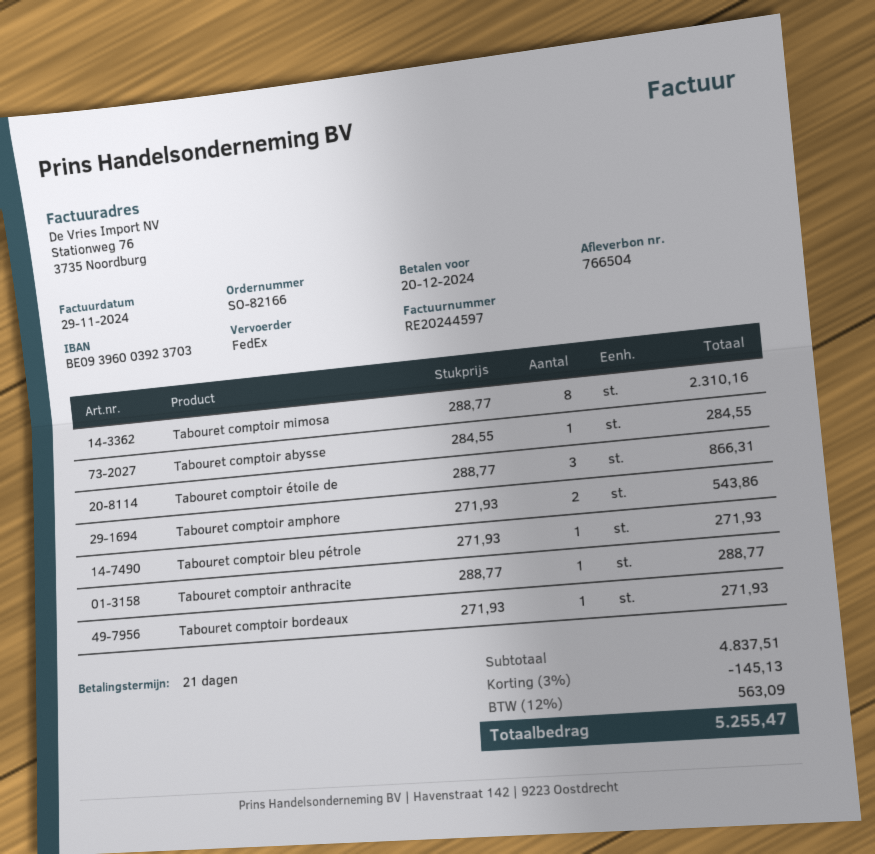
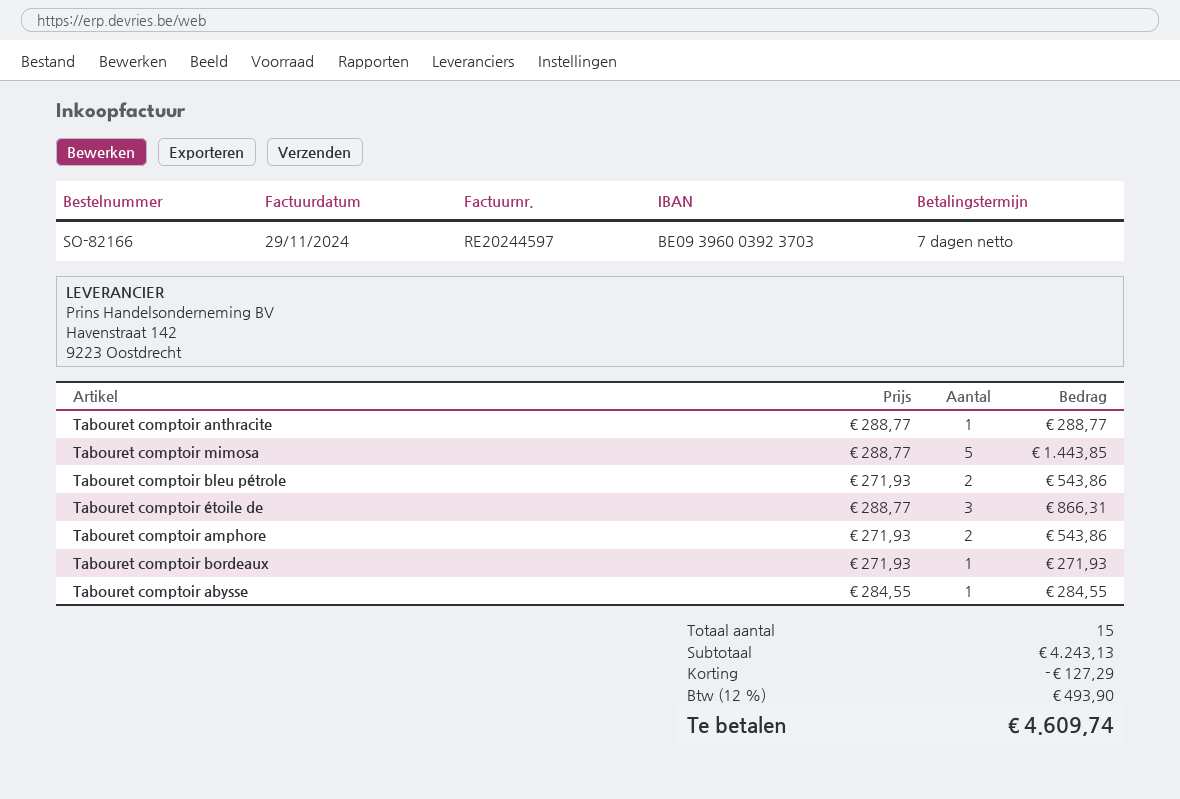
payment terms: 21 days -> 7 days
Tabouret comptoir mimosa: 8 x 288.77 = 2310.16 -> 5 x 288.77 = 1443.85
Tabouret comptoir bleu pétrole: 1 x 271.93 = 271.93 -> 2 x 271.93 = 543.86
subtotal: 4837.51 -> 4243.13
discount: 145.13 -> 127.29
tax: 12% = 563.09 -> 12% = 493.90
total: 5255.47 -> 4609.74

